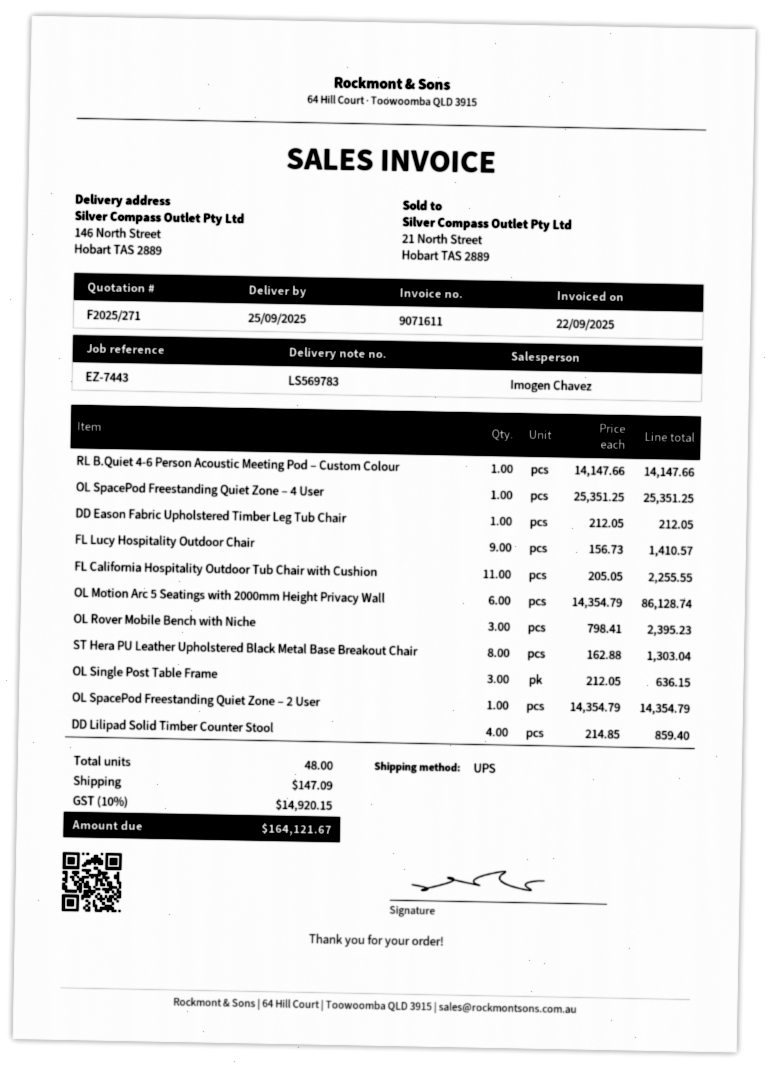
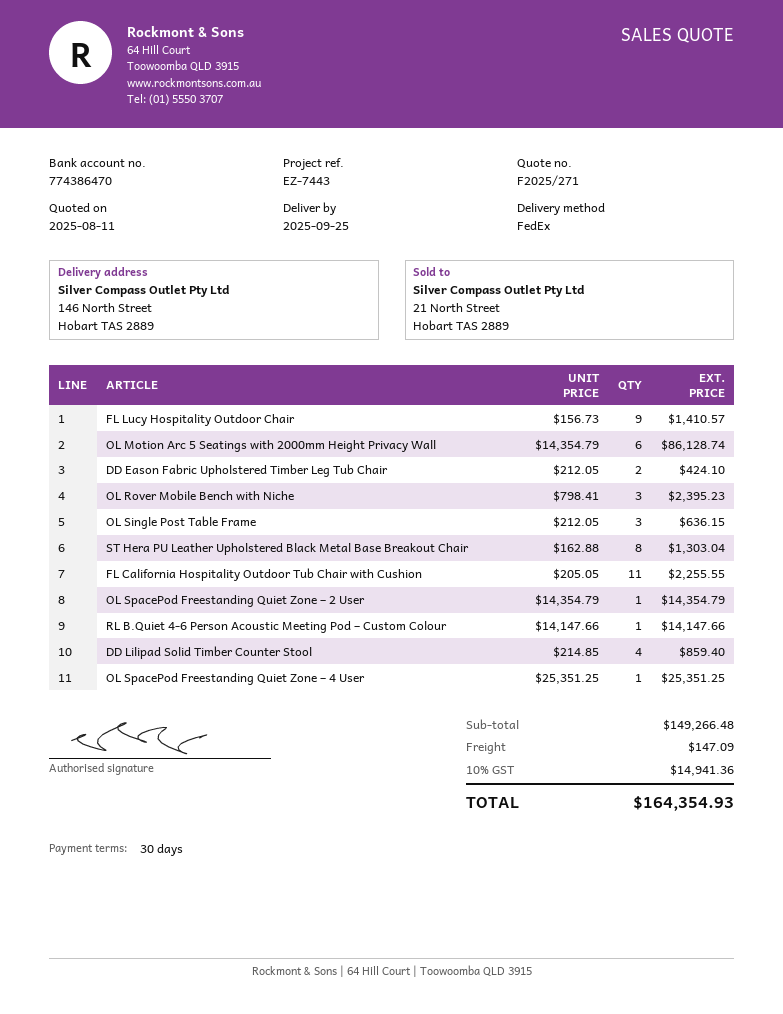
shipping method: UPS -> FedEx
DD Eason Fabric Upholstered Timber Leg Tub Chair: 1 x 212.05 = 212.05 -> 2 x 212.05 = 424.10
tax: 10% = 14920.15 -> 10% = 14941.36
total: 164121.67 -> 164354.93

